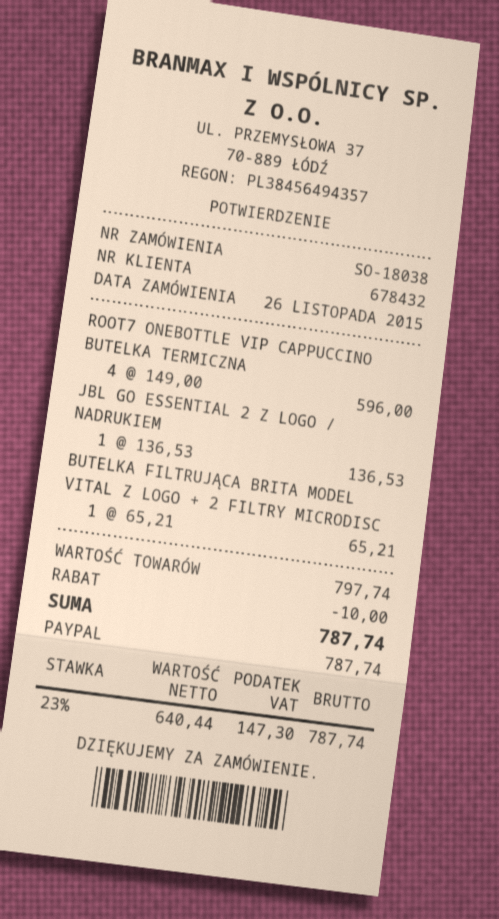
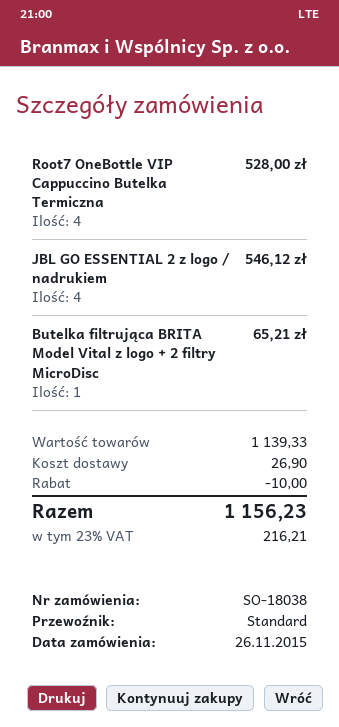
ROOT7 ONEBOTTLE VIP CAPPUCCINO BUTELKA TERMICZNA: 4 for 596.00 -> 4 for 528.00
JBL GO ESSENTIAL 2 Z LOGO / NADRUKIEM: 1 for 136.53 -> 4 for 546.12
subtotal: 797.74 -> 1139.33
shipping: none -> 26.90
tax: 23% = 147.30 -> 23% = 216.21
total: 787.74 -> 1156.23

